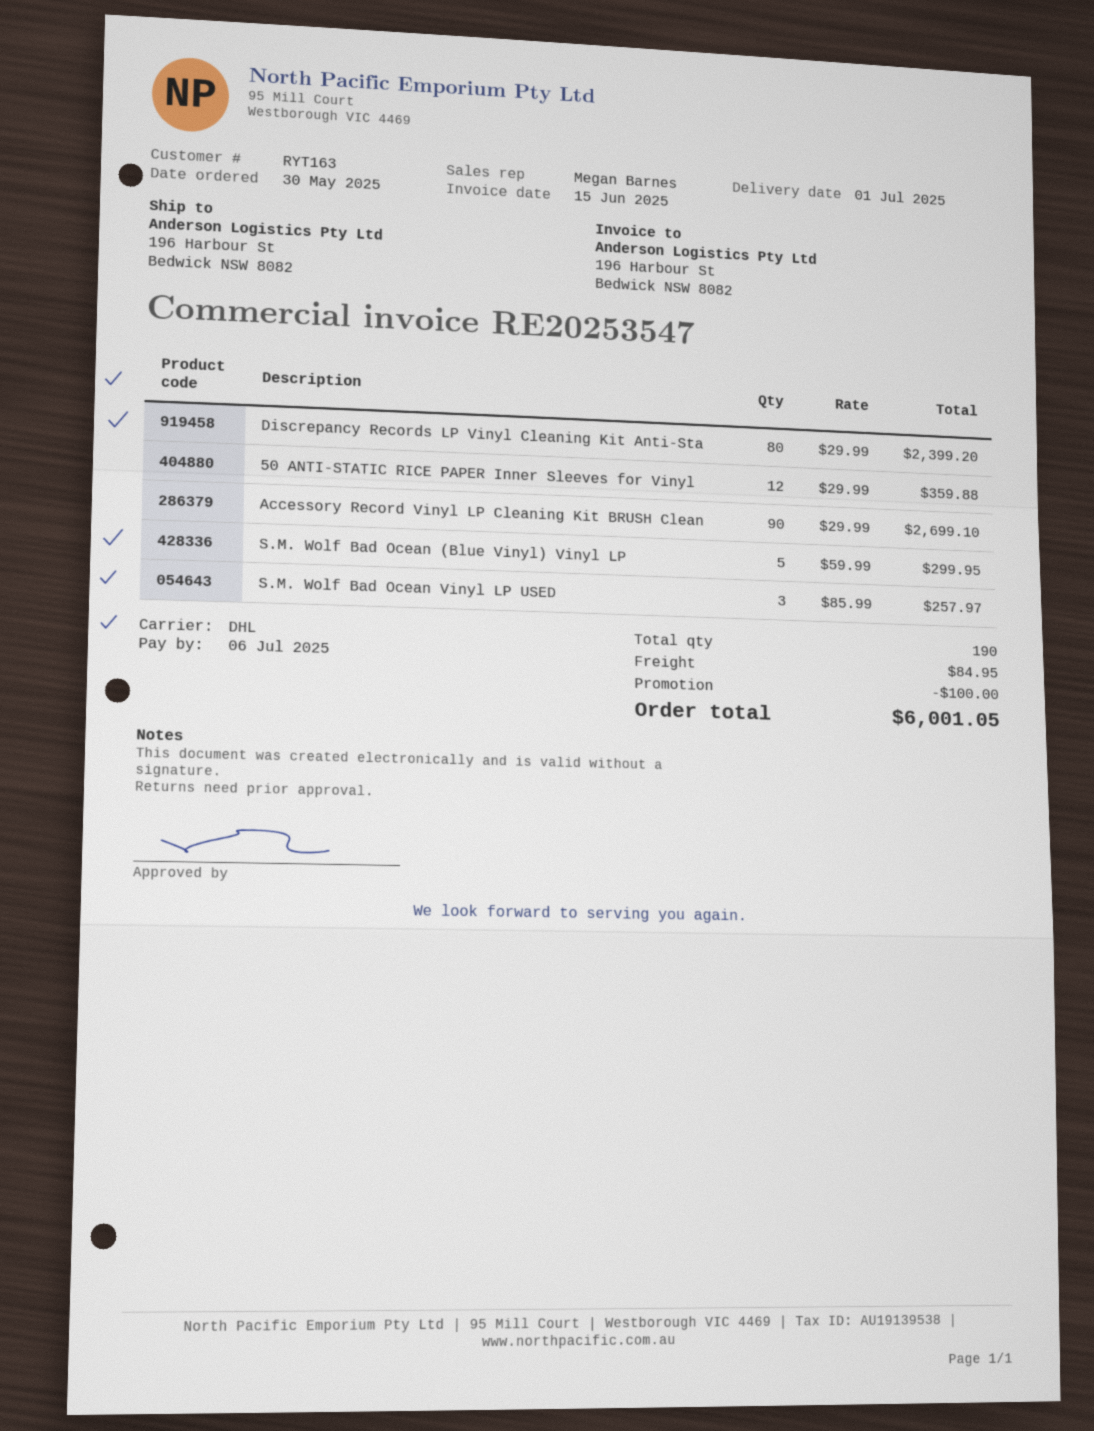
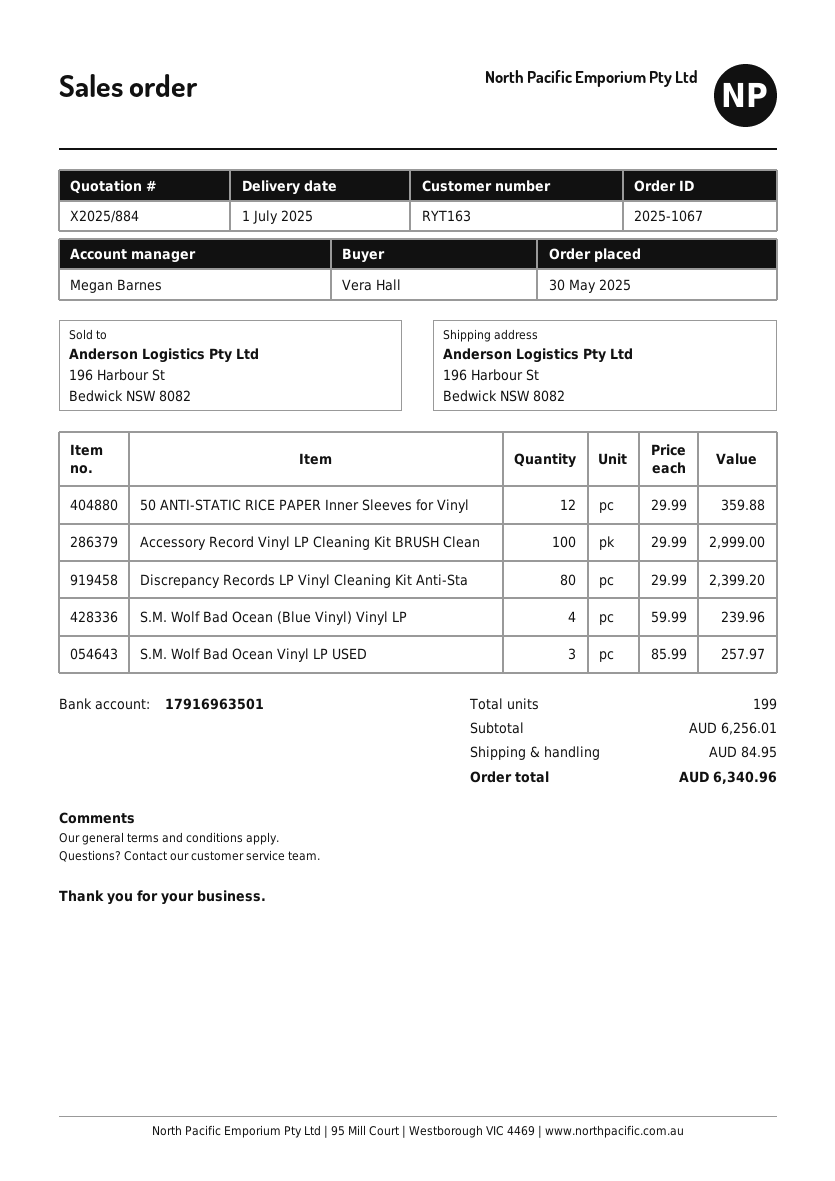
Accessory Record Vinyl LP Cleaning Kit BRUSH Clean: 90 x 29.99 = 2699.10 -> 100 x 29.99 = 2999.00
S.M. Wolf Bad Ocean (Blue Vinyl) Vinyl LP: 5 x 59.99 = 299.95 -> 4 x 59.99 = 239.96
total quantity: 190 -> 199
discount: 100.00 -> none
total: 6001.05 -> 6340.96

